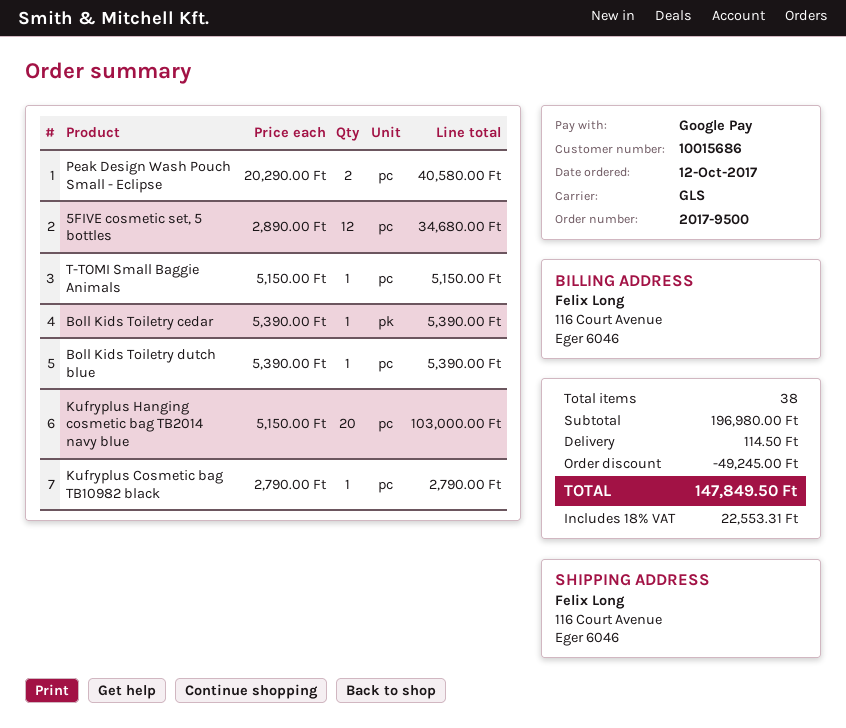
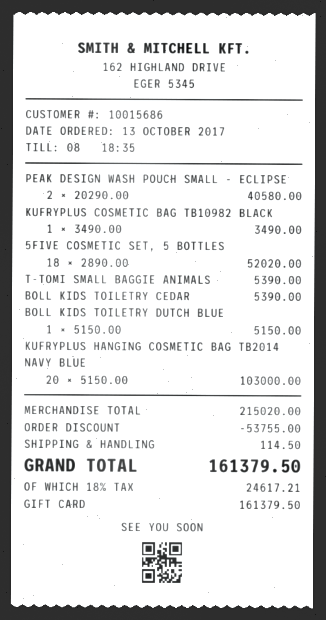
order date: 2017-10-12 -> 2017-10-13
payment method: Google Pay -> gift card
5FIVE cosmetic set, 5 bottles: 12 x 2890.00 = 34680.00 -> 18 x 2890.00 = 52020.00
T-TOMI Small Baggie Animals: 1 x 5150.00 = 5150.00 -> 1 x 5390.00 = 5390.00
Boll Kids Toiletry dutch blue: 1 x 5390.00 = 5390.00 -> 1 x 5150.00 = 5150.00
Kufryplus Cosmetic bag TB10982 black: 1 x 2790.00 = 2790.00 -> 1 x 3490.00 = 3490.00
subtotal: 196980.00 -> 215020.00
discount: 49245.00 -> 53755.00
tax: 18% = 22553.31 -> 18% = 24617.21
total: 147849.50 -> 161379.50

